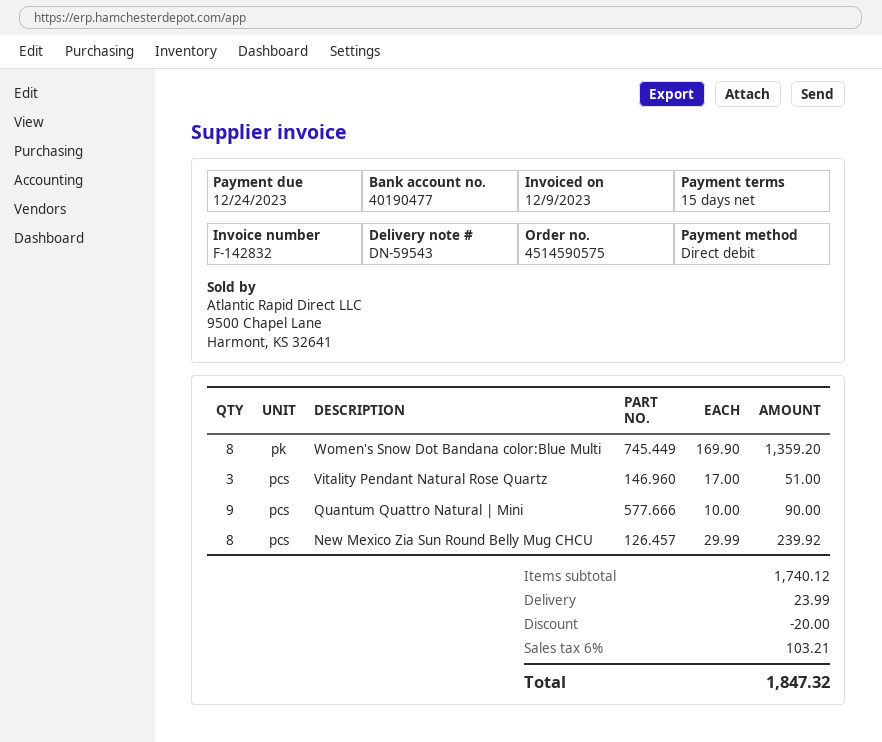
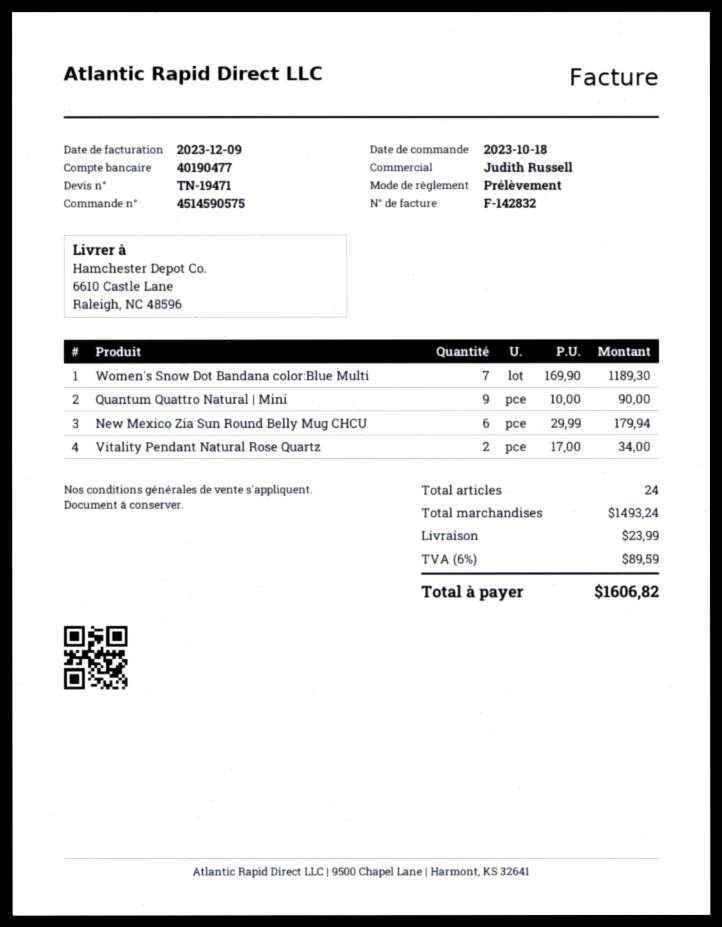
Women's Snow Dot Bandana color:Blue Multi: 8 x 169.90 = 1359.20 -> 7 x 169.90 = 1189.30
Vitality Pendant Natural Rose Quartz: 3 x 17.00 = 51.00 -> 2 x 17.00 = 34.00
New Mexico Zia Sun Round Belly Mug CHCU: 8 x 29.99 = 239.92 -> 6 x 29.99 = 179.94
subtotal: 1740.12 -> 1493.24
discount: 20.00 -> none
tax: 6% = 103.21 -> 6% = 89.59
total: 1847.32 -> 1606.82

